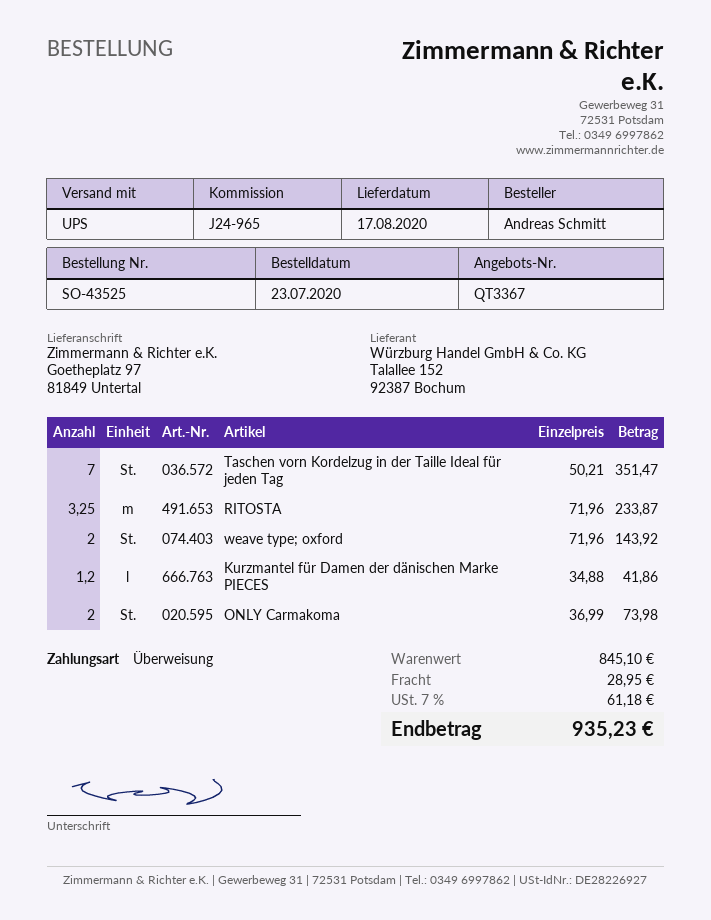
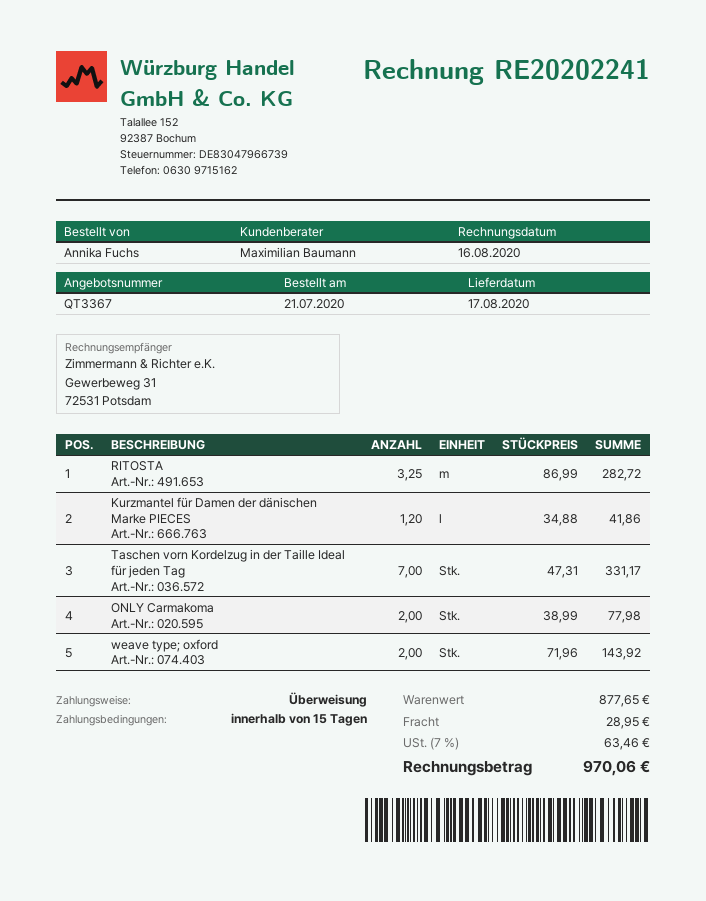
order date: 2020-07-23 -> 2020-07-21
ordered by: Andreas Schmitt -> Annika Fuchs
Taschen vorn Kordelzug in der Taille Ideal für jeden Tag: 7 x 50.21 = 351.47 -> 7 x 47.31 = 331.17
RITOSTA: 3.25 x 71.96 = 233.87 -> 3.25 x 86.99 = 282.72
ONLY Carmakoma: 2 x 36.99 = 73.98 -> 2 x 38.99 = 77.98
subtotal: 845.10 -> 877.65
tax: 7% = 61.18 -> 7% = 63.46
total: 935.23 -> 970.06

